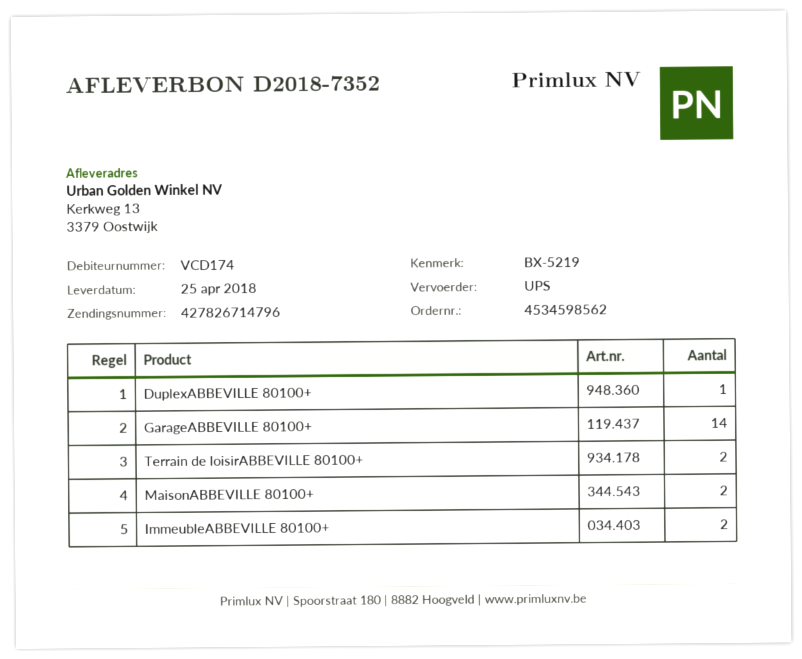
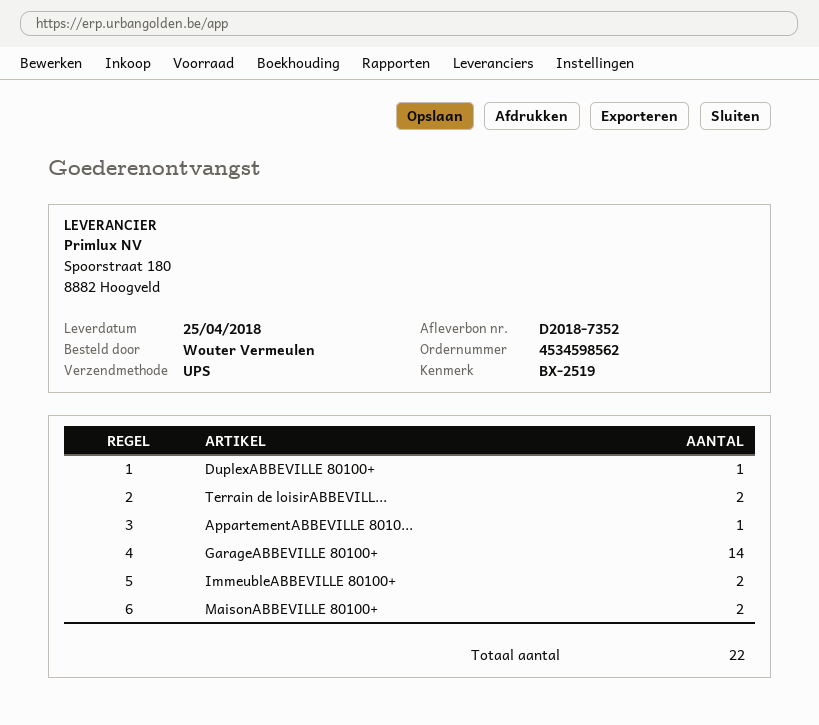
reference: BX-5219 -> BX-2519
AppartementABBEVILLE 8010...: none -> 1

